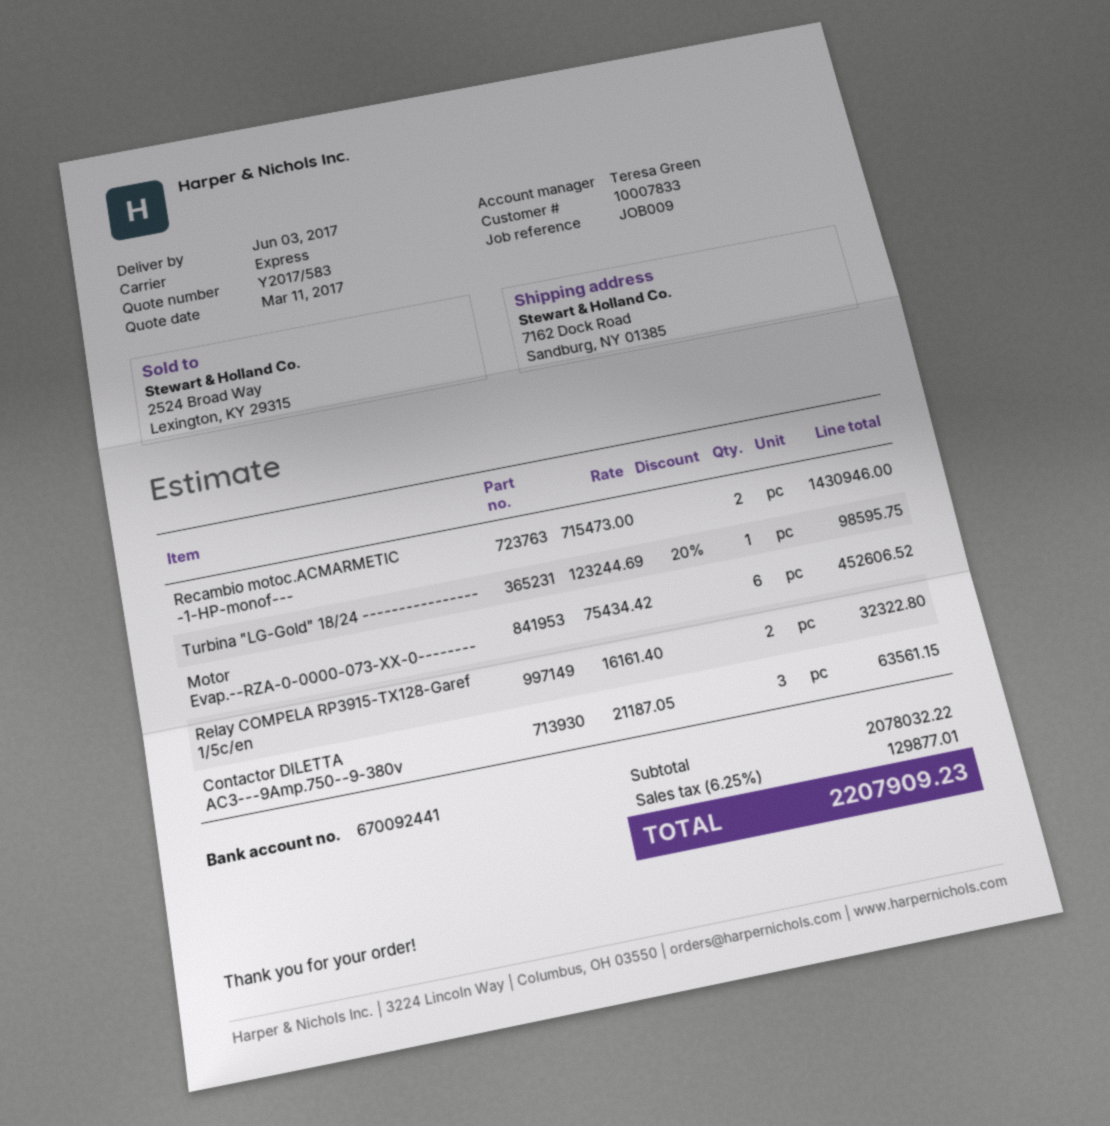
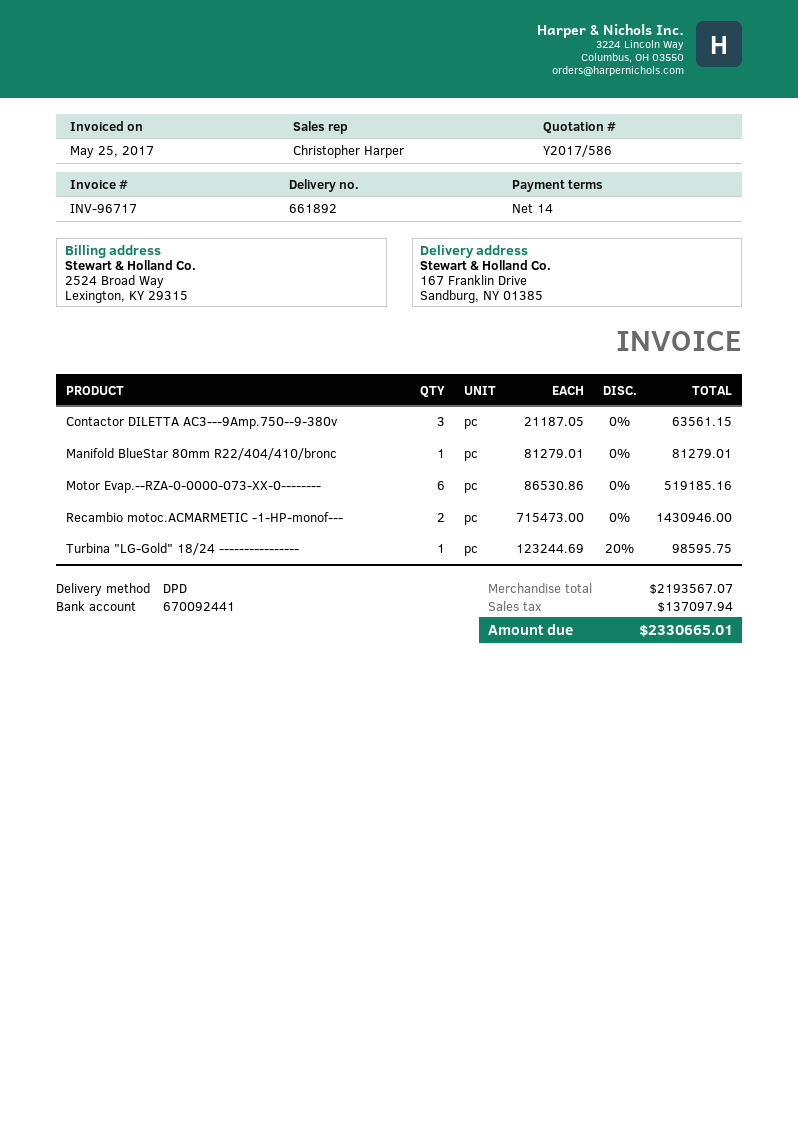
quote number: Y2017/583 -> Y2017/586
sales rep: Teresa Green -> Christopher Harper
shipping method: express -> DPD
ship to: 7162 Dock Road, Sandburg, NY 01385 -> 167 Franklin Drive, Sandburg, NY 01385
Motor Evap.--RZA-0-0000-073-XX-0--------: 6 x 75434.42 = 452606.52 -> 6 x 86530.86 = 519185.16
Relay COMPELA RP3915-TX128-Garef 1/5c/en: 2 x 16161.40 = 32322.80 -> none
Manifold BlueStar 80mm R22/404/410/bronc: none -> 1 x 81279.01 = 81279.01
subtotal: 2078032.22 -> 2193567.07
tax: 129877.01 -> 137097.94
total: 2207909.23 -> 2330665.01

